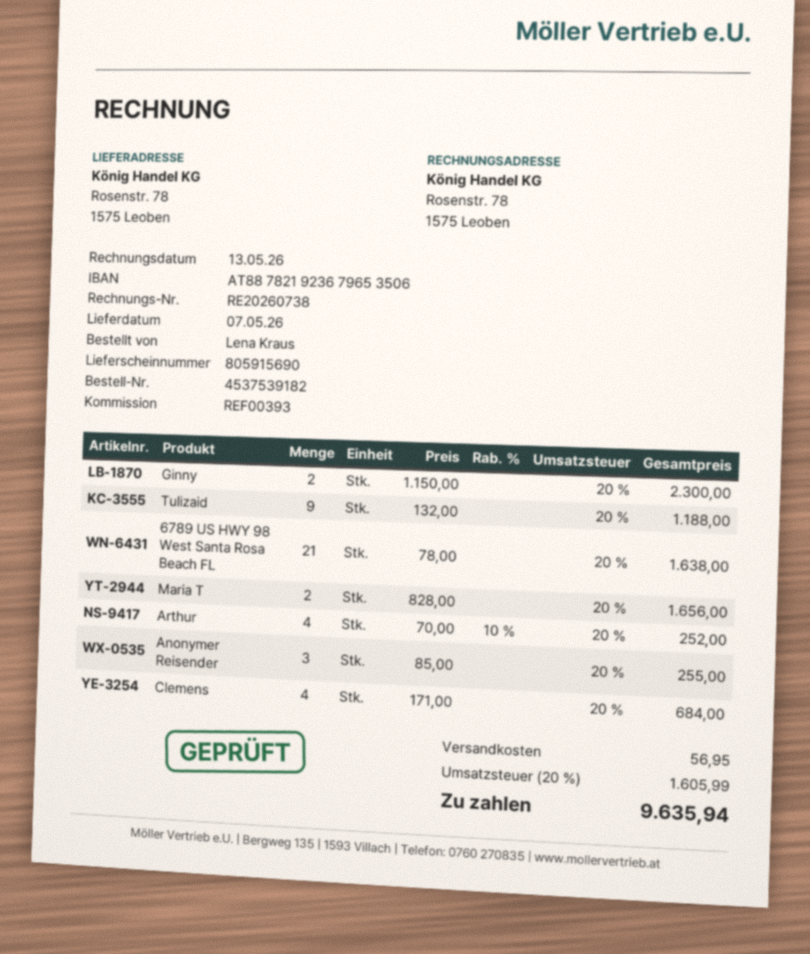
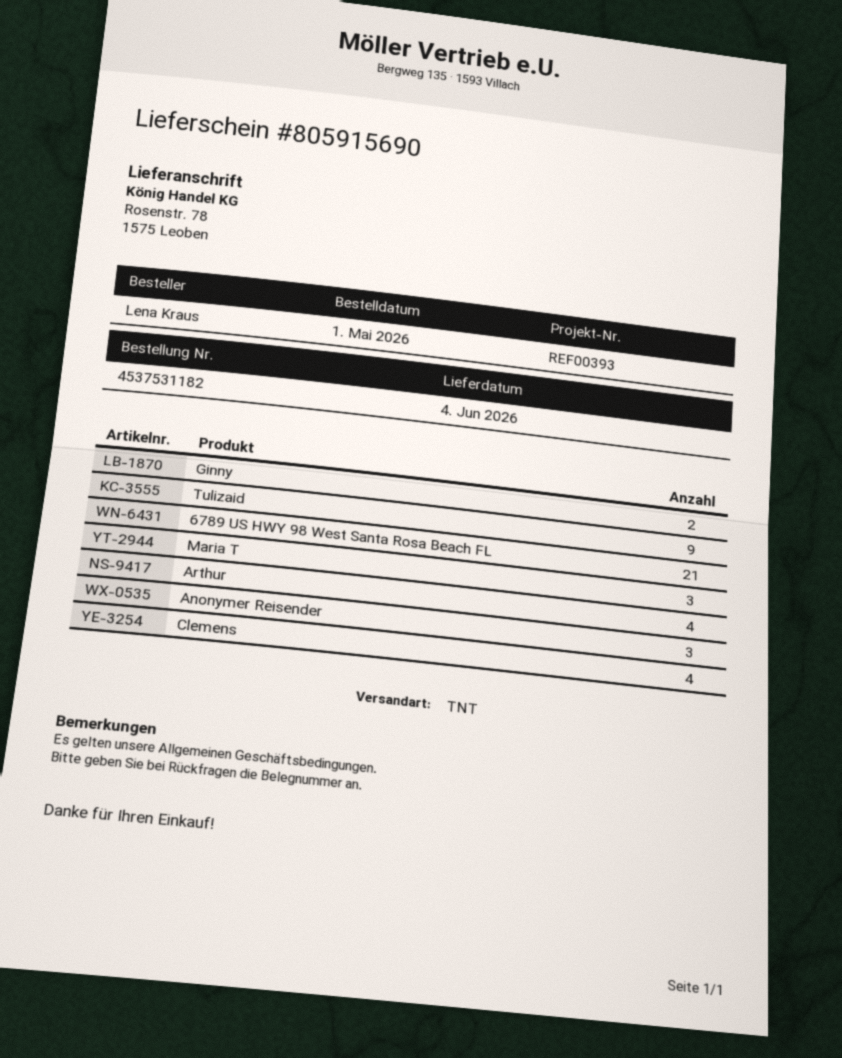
order number: 4537539182 -> 4537531182
delivery date: 2026-05-07 -> 2026-06-04
Maria T: 2 -> 3

